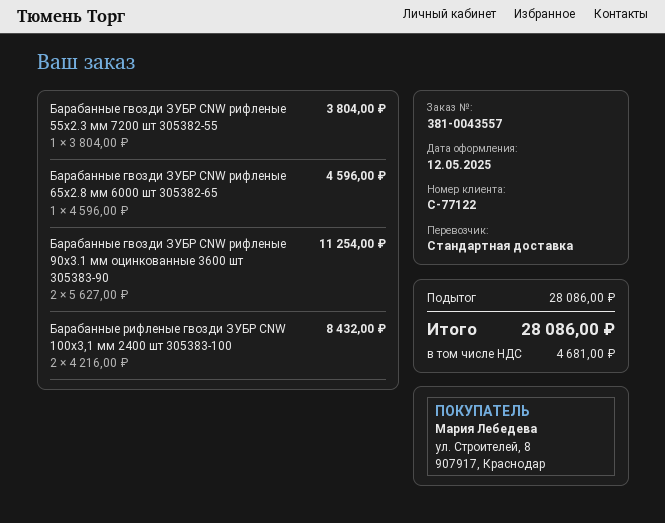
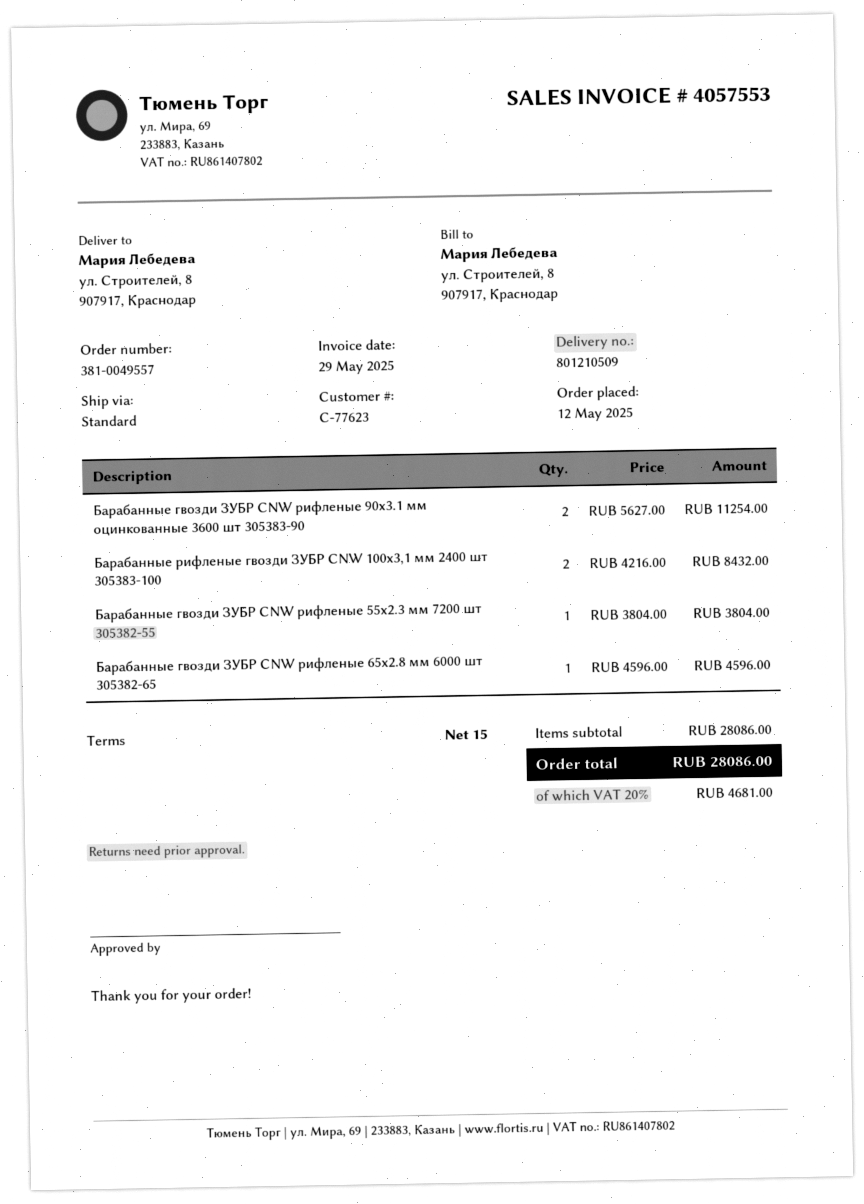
order number: 381-0043557 -> 381-0049557
customer number: C-77122 -> C-77623

